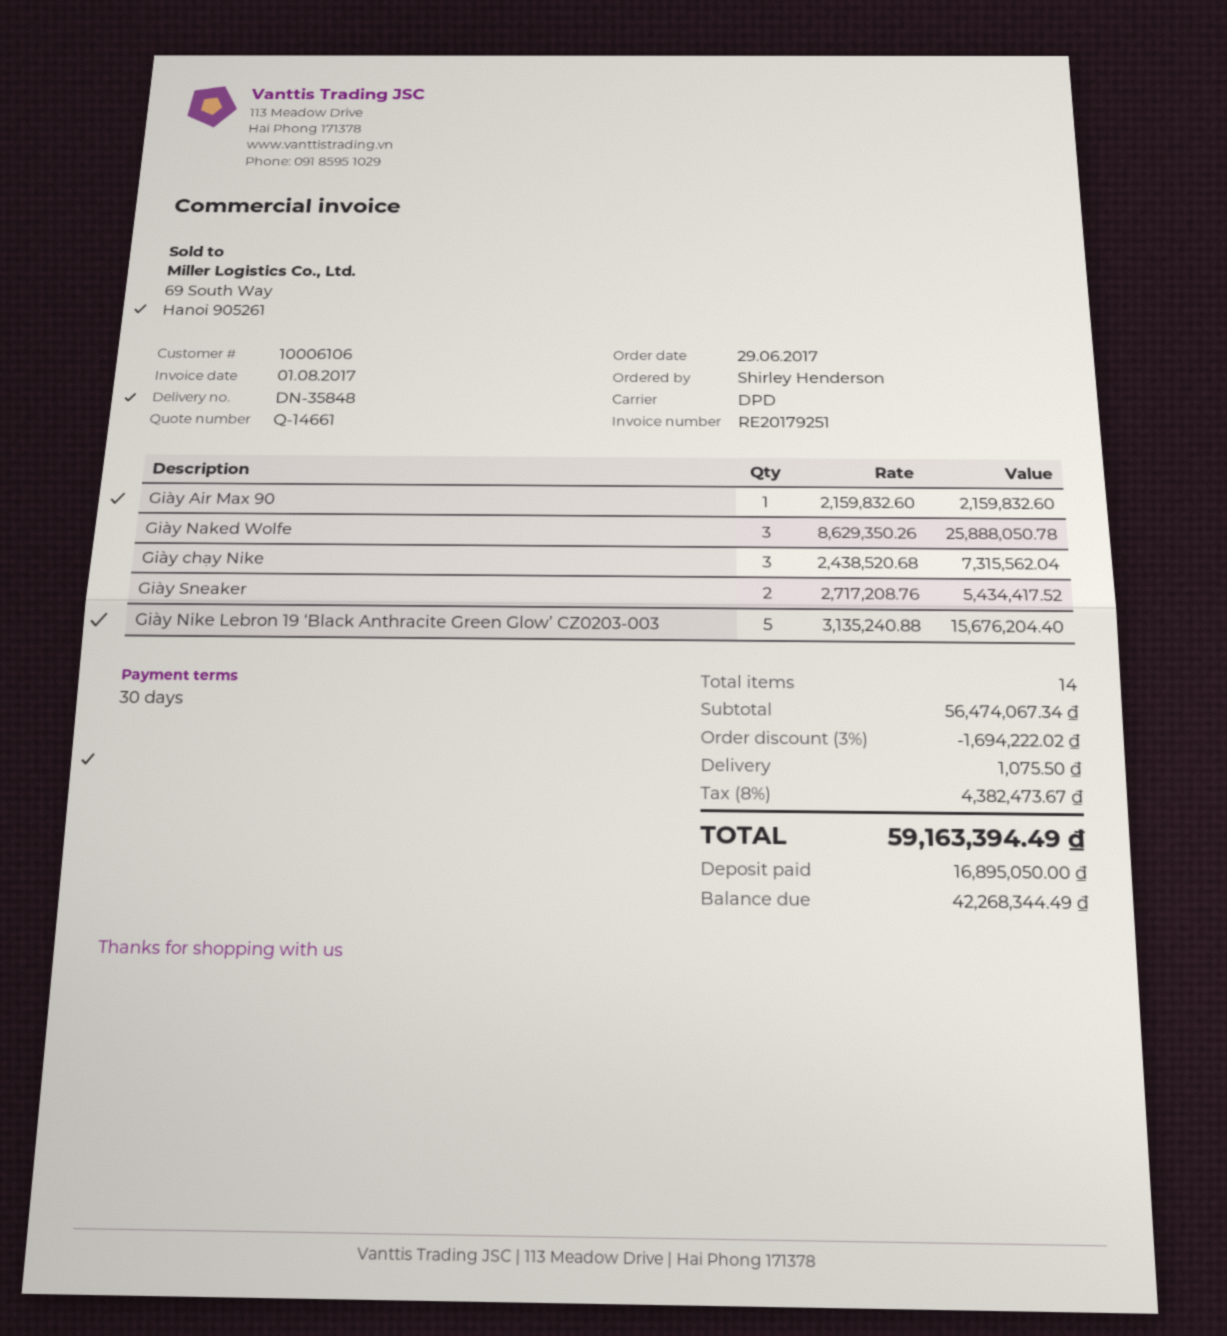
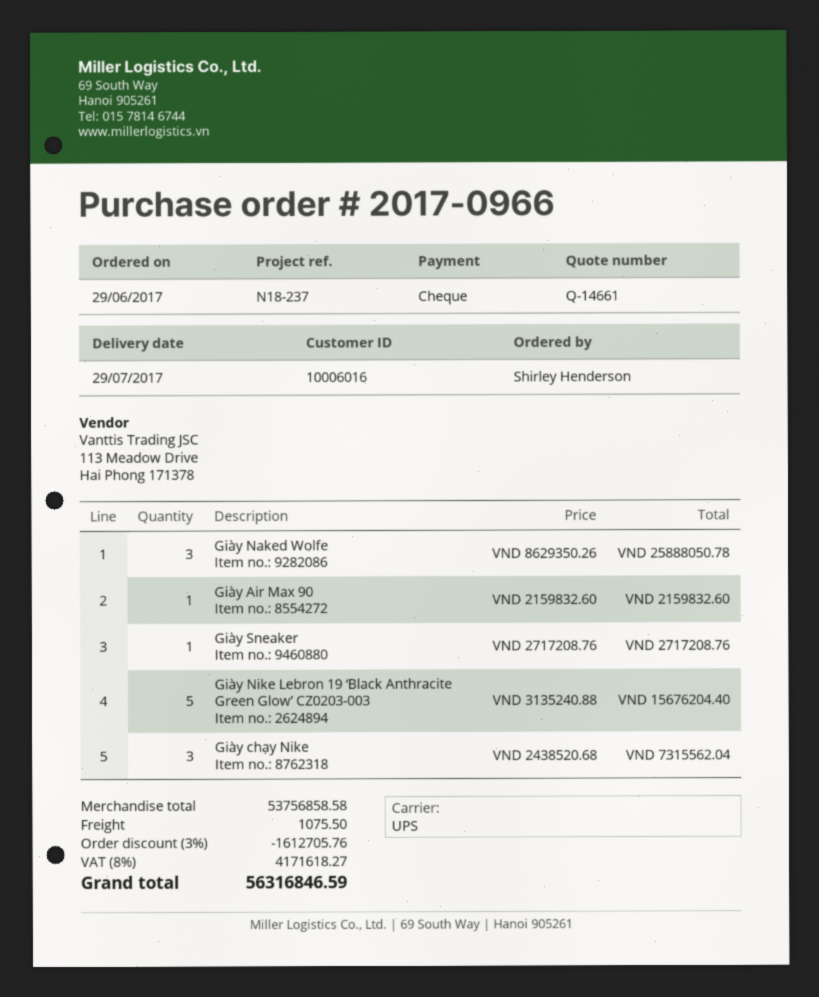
customer number: 10006106 -> 10006016
shipping method: DPD -> UPS
Giày Sneaker: 2 x 2717208.76 = 5434417.52 -> 1 x 2717208.76 = 2717208.76
subtotal: 56474067.34 -> 53756858.58
discount: 3% = 1694222.02 -> 3% = 1612705.76
tax: 8% = 4382473.67 -> 8% = 4171618.27
total: 59163394.49 -> 56316846.59

